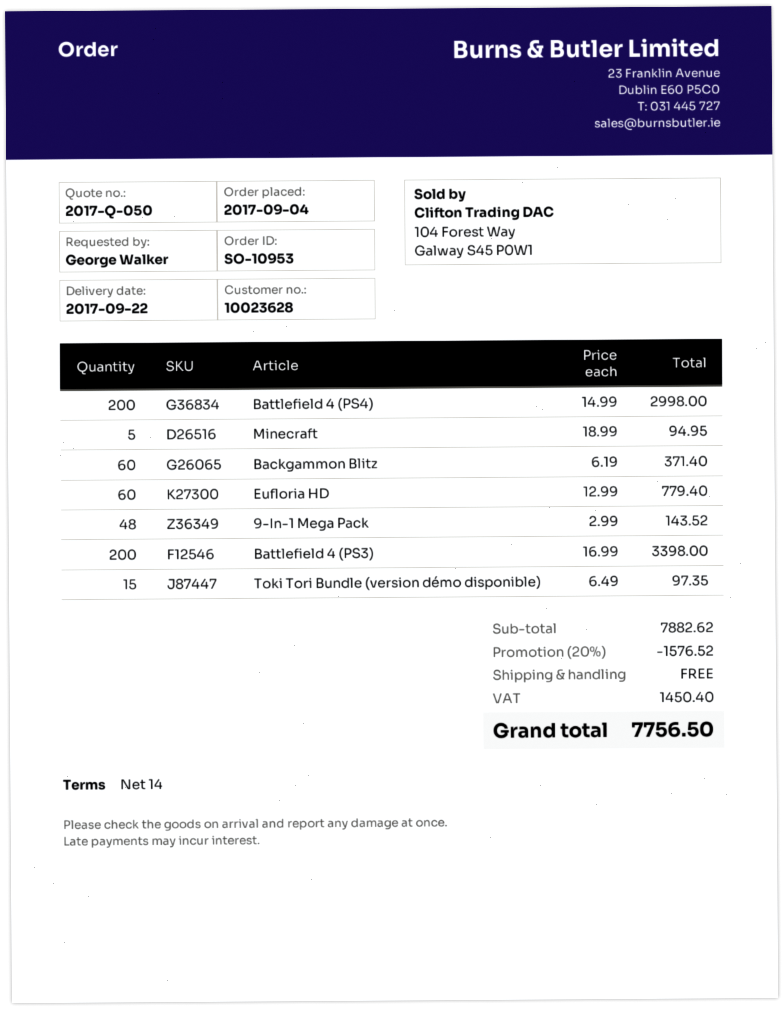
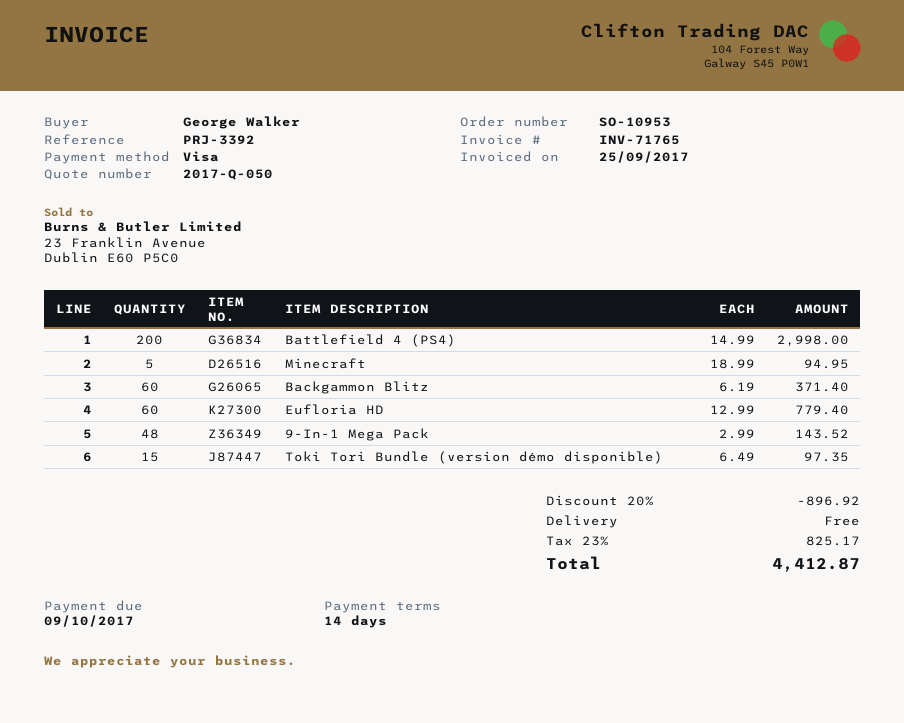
Battlefield 4 (PS3): 200 x 16.99 = 3398.00 -> none
discount: 20% = 1576.52 -> 20% = 896.92
tax: 1450.40 -> 825.17
total: 7756.50 -> 4412.87

